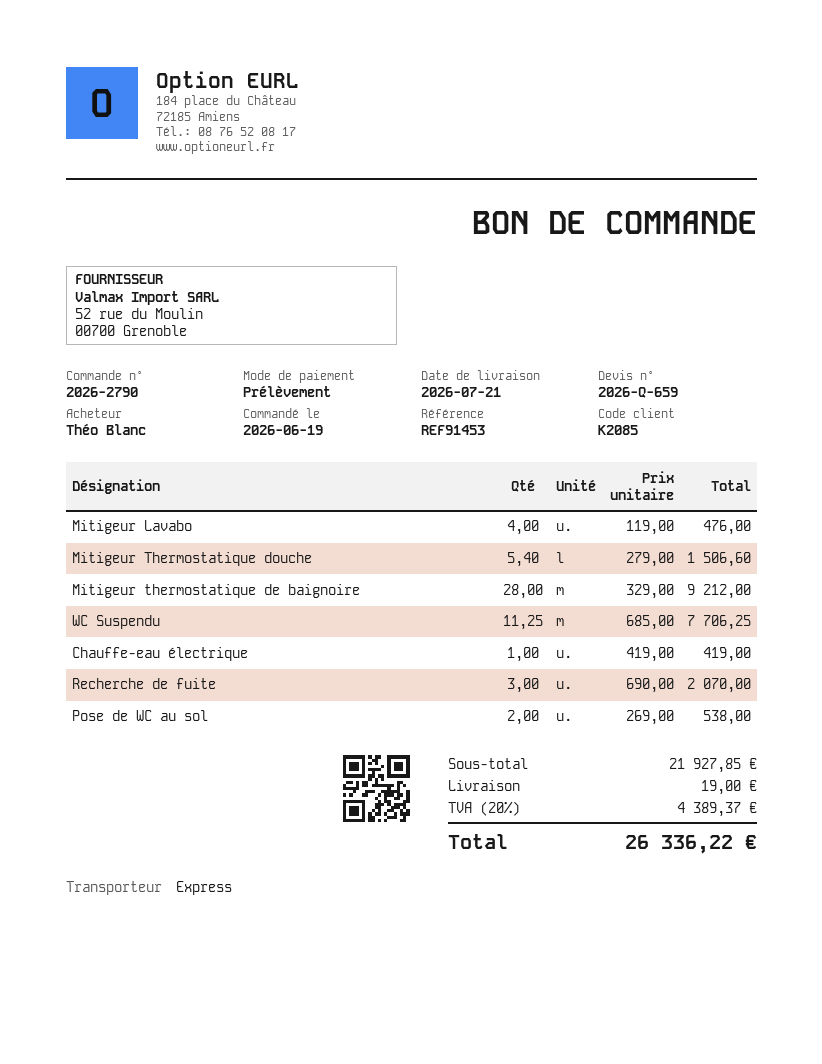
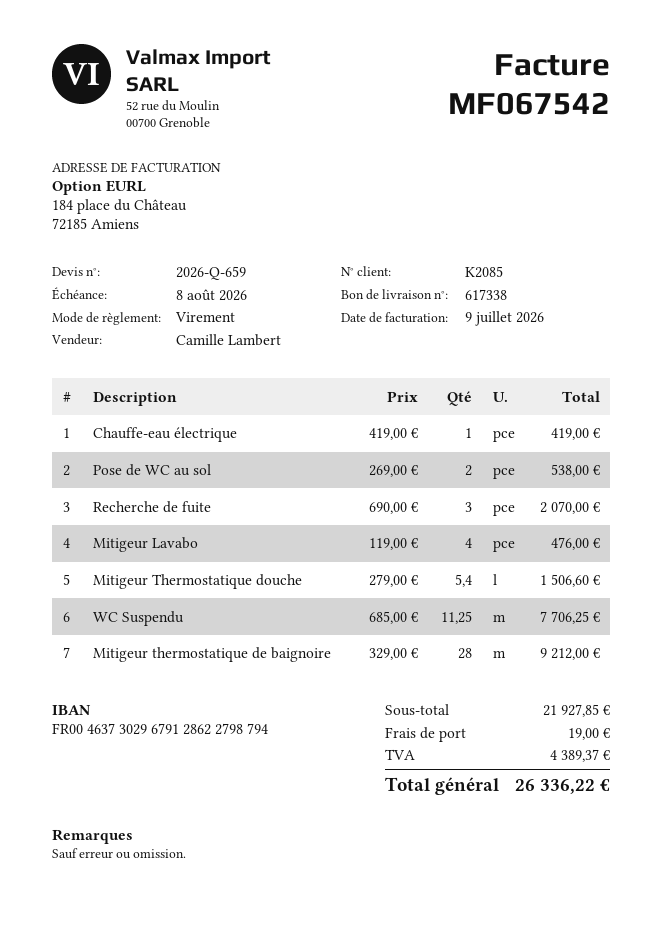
payment method: direct debit -> bank transfer

